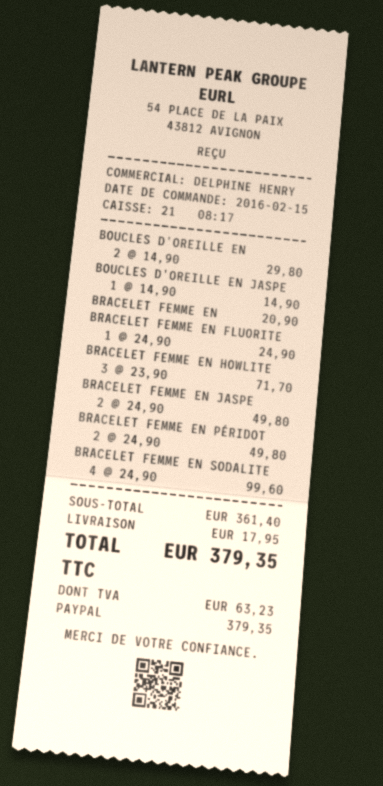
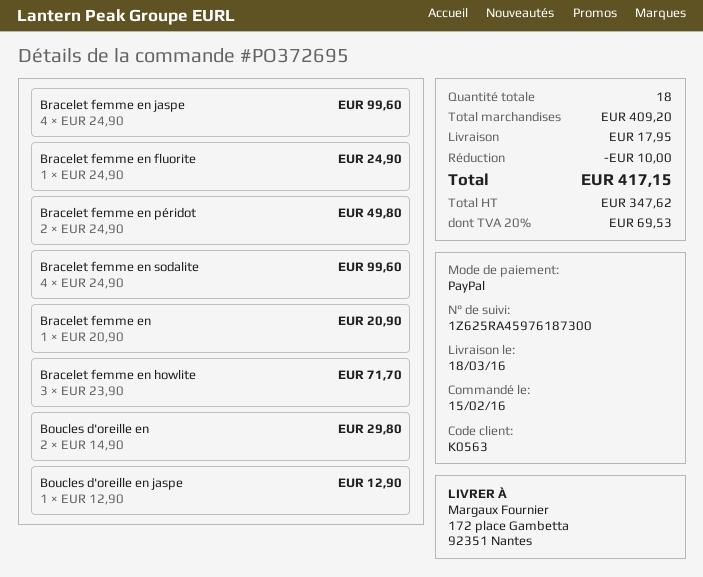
BOUCLES D'OREILLE EN JASPE: 1 x 14.90 = 14.90 -> 1 x 12.90 = 12.90
BRACELET FEMME EN JASPE: 2 x 24.90 = 49.80 -> 4 x 24.90 = 99.60
subtotal: 361.40 -> 409.20
discount: none -> 10.00
tax: 63.23 -> 69.53
total: 379.35 -> 417.15

